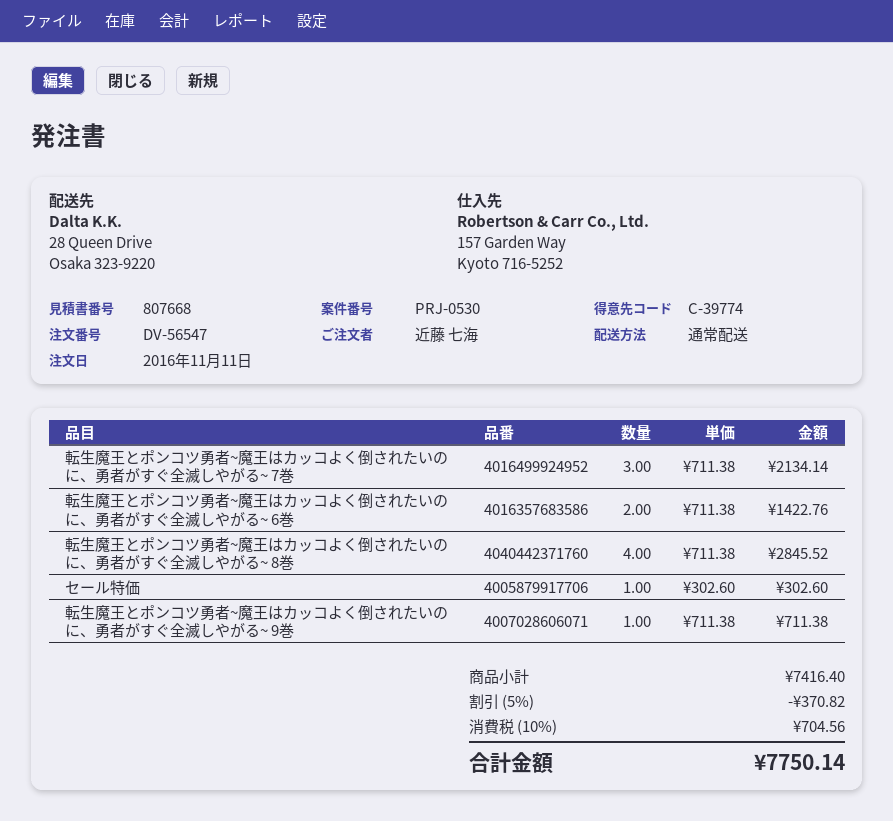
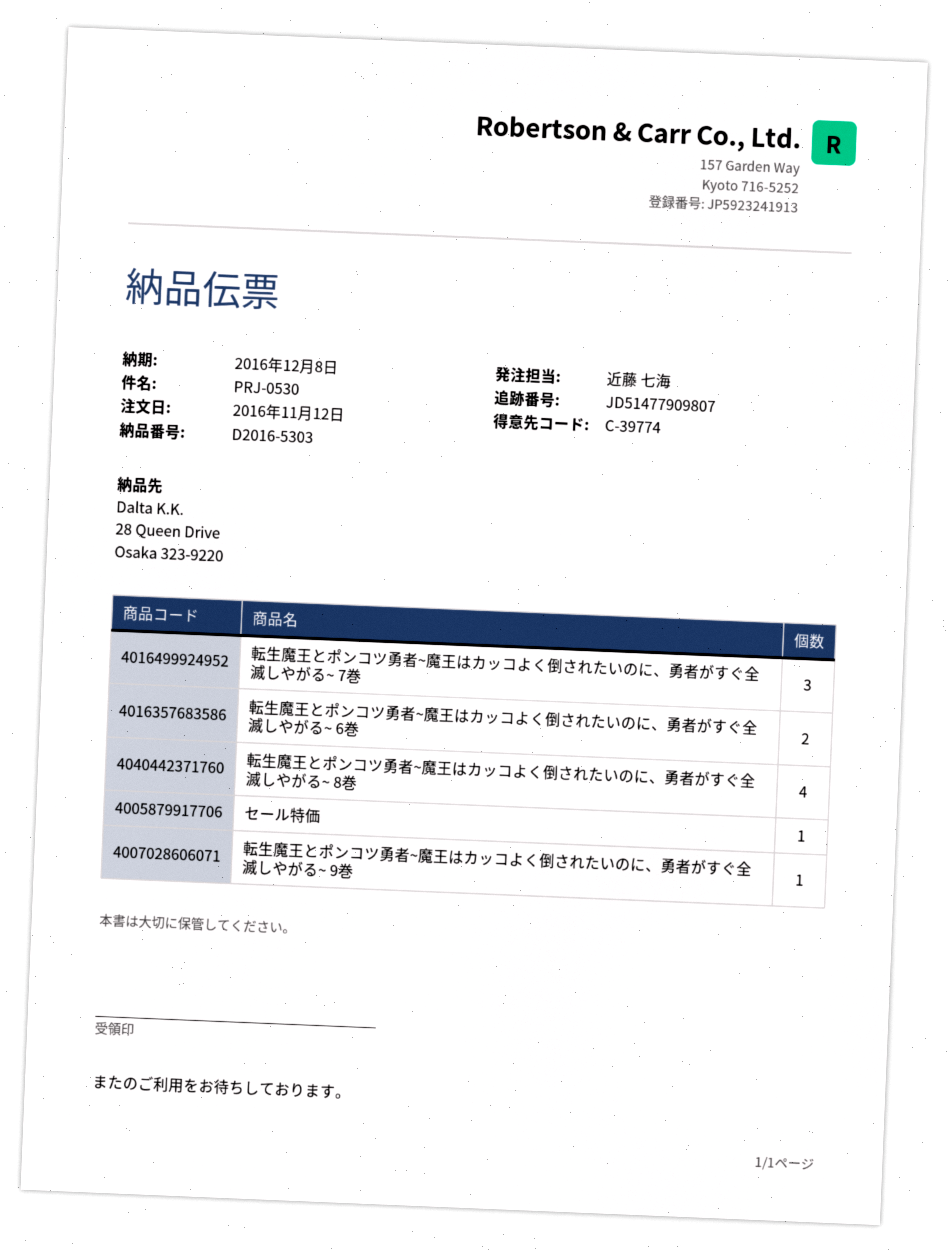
order date: 2016-11-11 -> 2016-11-12

